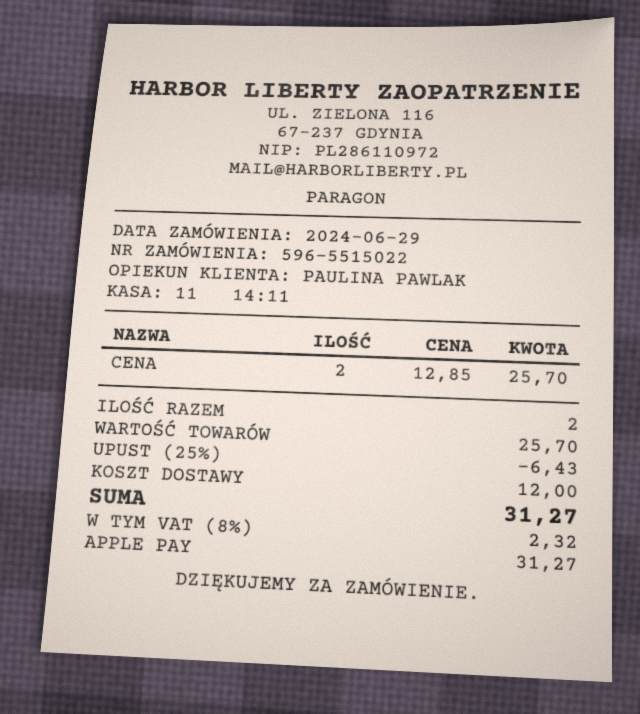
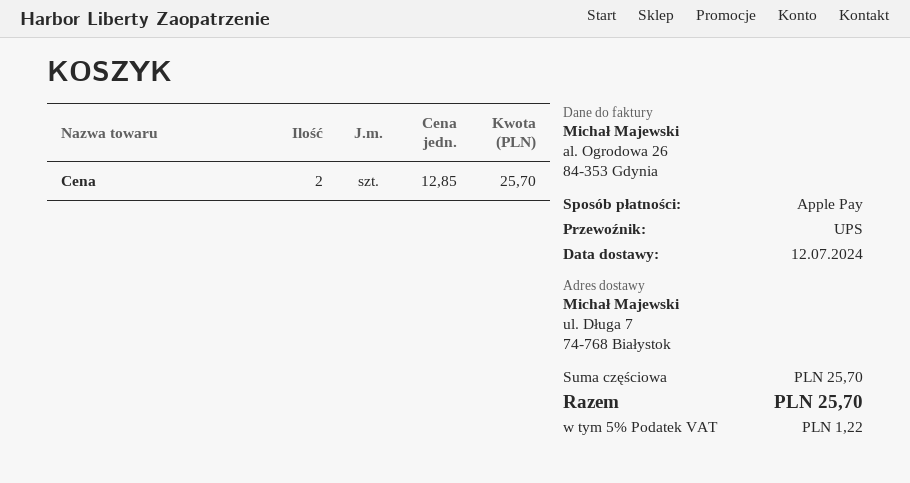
discount: 25% = 6.43 -> none
shipping: 12.00 -> none
tax: 8% = 2.32 -> 5% = 1.22
total: 31.27 -> 25.70

